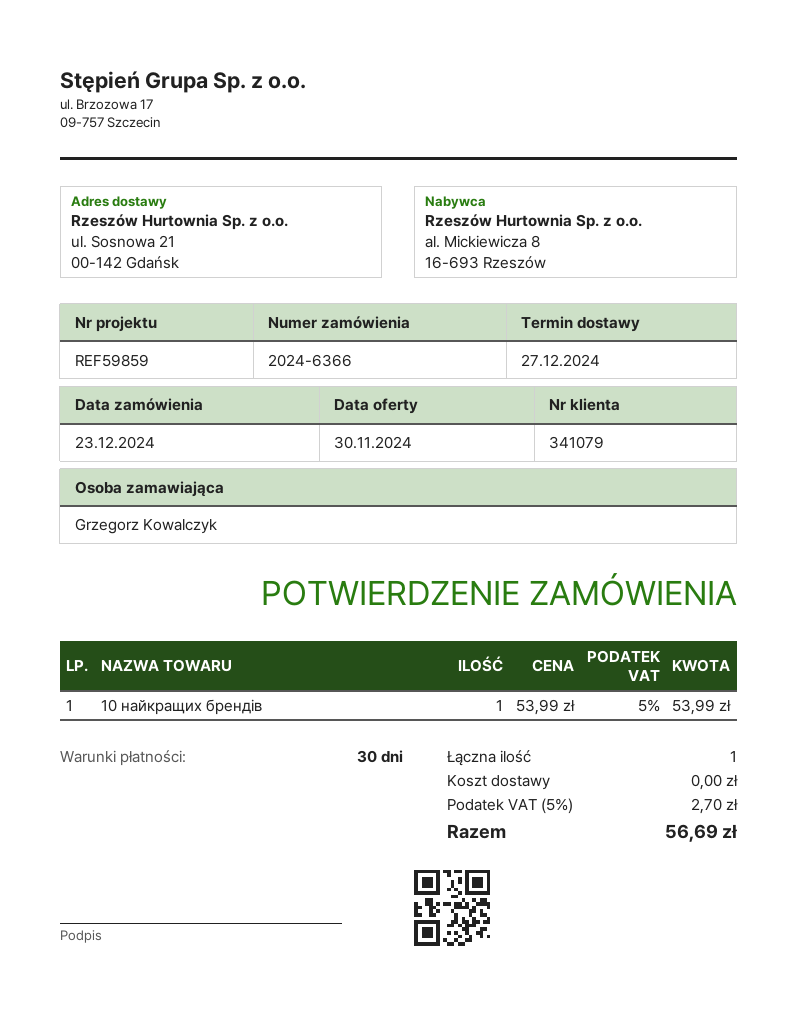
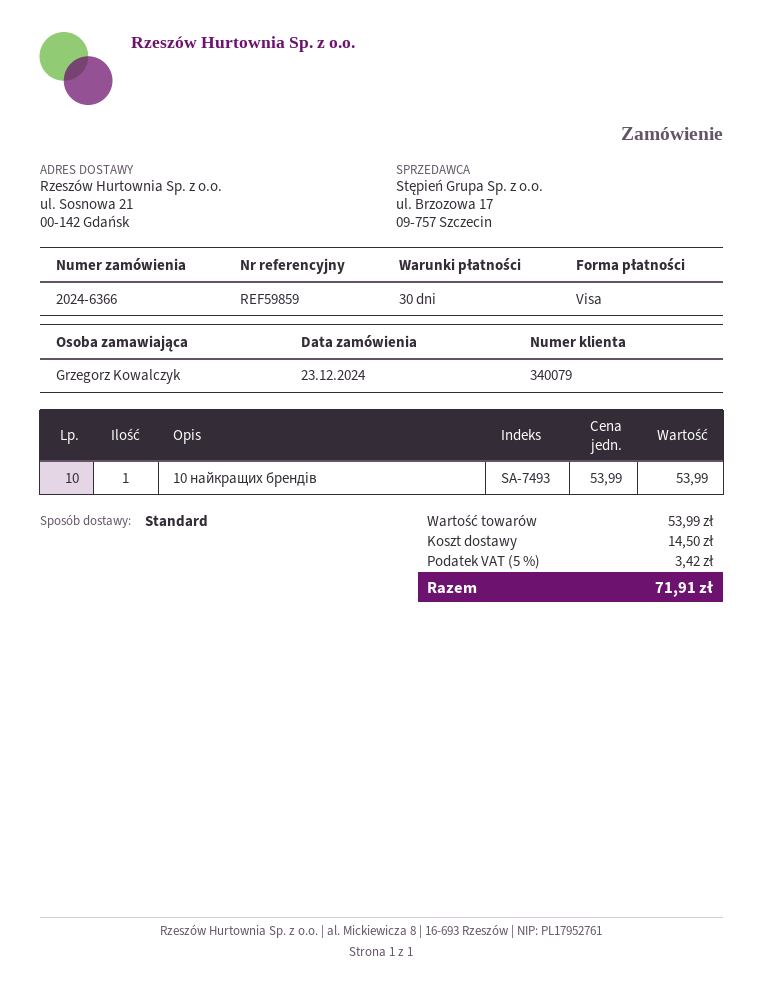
customer number: 341079 -> 340079
shipping: 0.00 -> 14.50
tax: 5% = 2.70 -> 5% = 3.42
total: 56.69 -> 71.91

